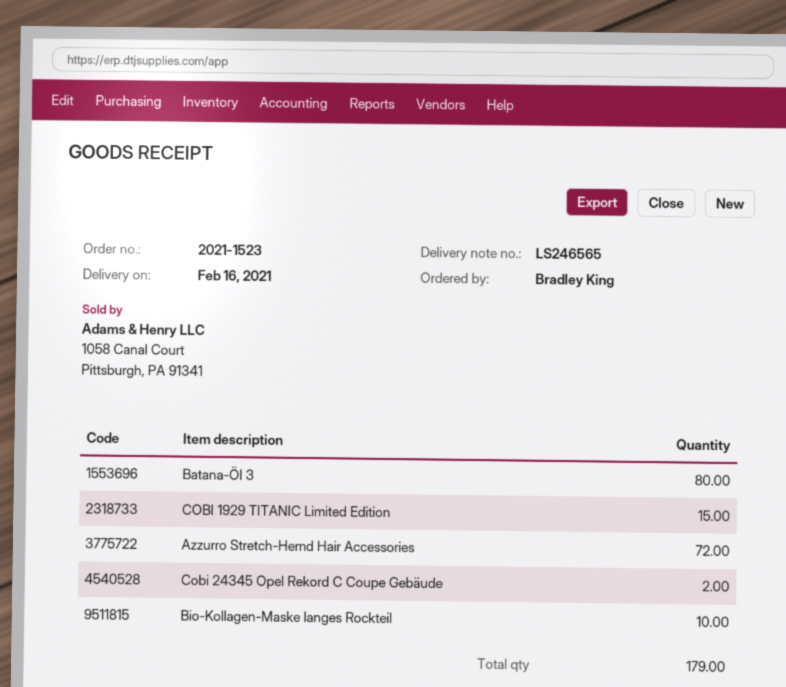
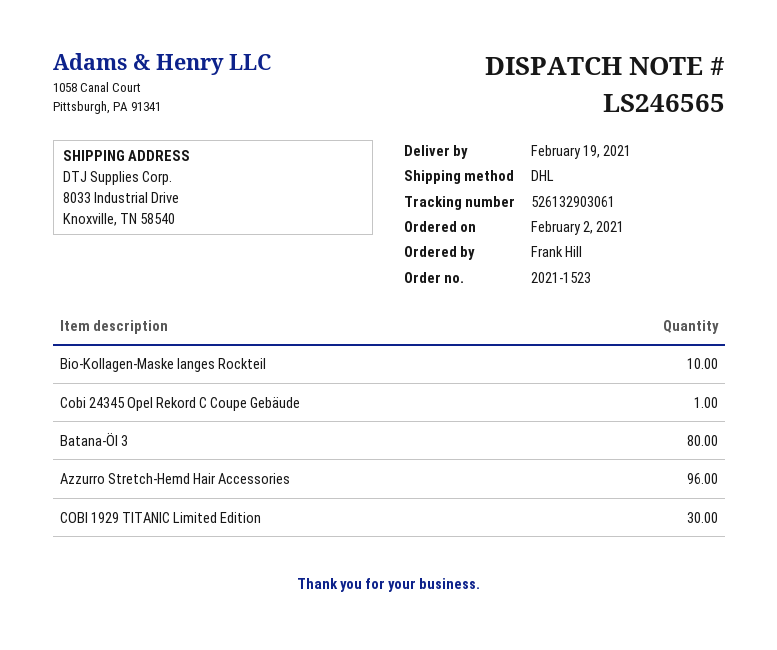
delivery date: 2021-02-16 -> 2021-02-19
ordered by: Bradley King -> Frank Hill
COBI 1929 TITANIC Limited Edition: 15 -> 30
Azzurro Stretch-Hemd Hair Accessories: 72 -> 96
Cobi 24345 Opel Rekord C Coupe Gebäude: 2 -> 1

